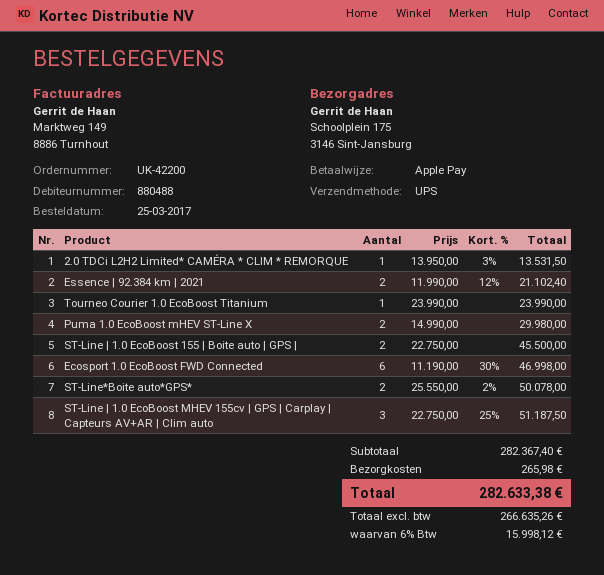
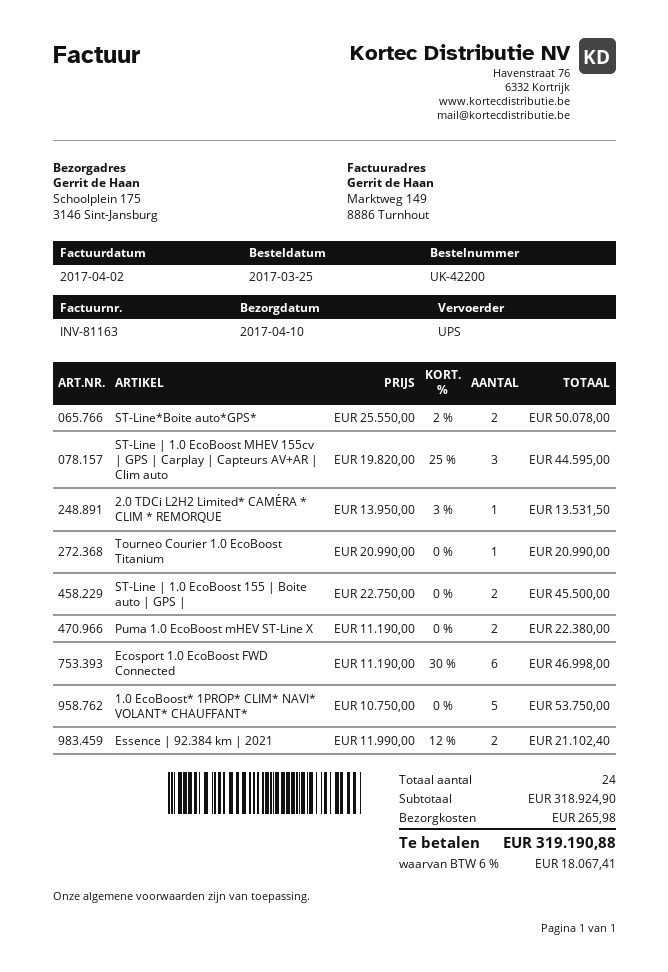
Tourneo Courier 1.0 EcoBoost Titanium: 1 x 23990.00 = 23990.00 -> 1 x 20990.00 = 20990.00
Puma 1.0 EcoBoost mHEV ST-Line X: 2 x 14990.00 = 29980.00 -> 2 x 11190.00 = 22380.00
ST-Line | 1.0 EcoBoost MHEV 155cv | GPS | Carplay | Capteurs AV+AR | Clim auto: 3 x 22750.00 - 25% = 51187.50 -> 3 x 19820.00 - 25% = 44595.00
1.0 EcoBoost* 1PROP* CLIM* NAVI* VOLANT* CHAUFFANT*: none -> 5 x 10750.00 = 53750.00
subtotal: 282367.40 -> 318924.90
tax: 6% = 15998.12 -> 6% = 18067.41
total: 282633.38 -> 319190.88

